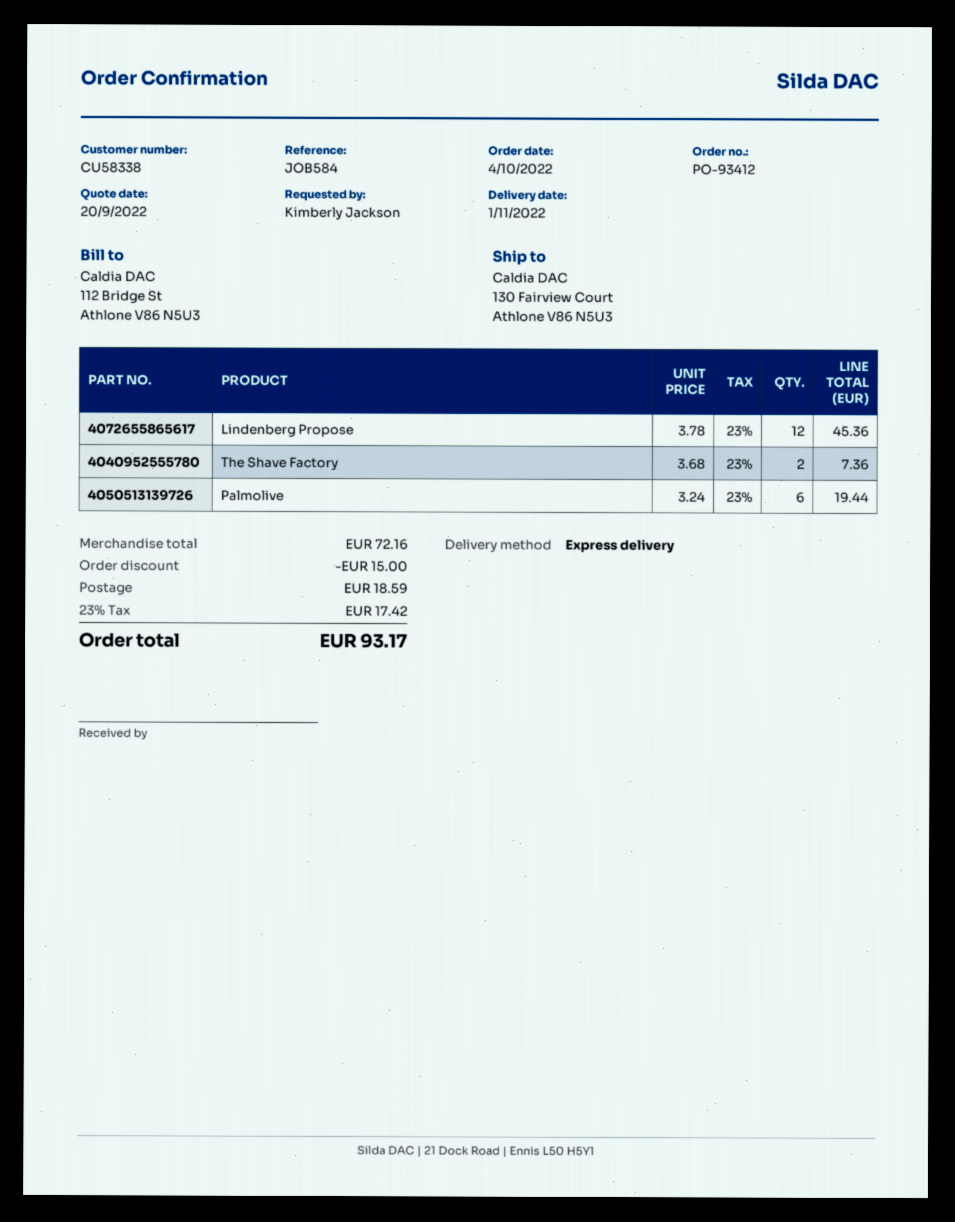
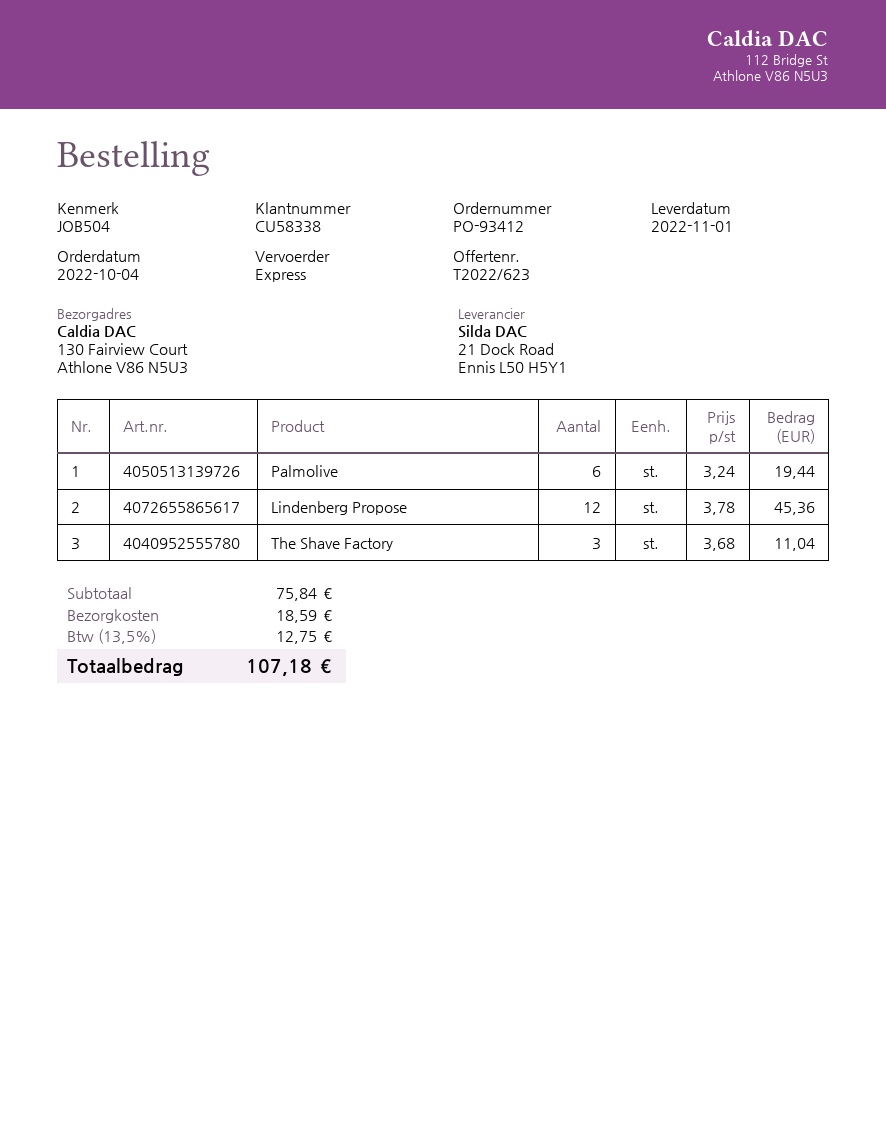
reference: JOB584 -> JOB504
The Shave Factory: 2 x 3.68 = 7.36 -> 3 x 3.68 = 11.04
subtotal: 72.16 -> 75.84
discount: 15.00 -> none
tax: 23% = 17.42 -> 13.5% = 12.75
total: 93.17 -> 107.18

